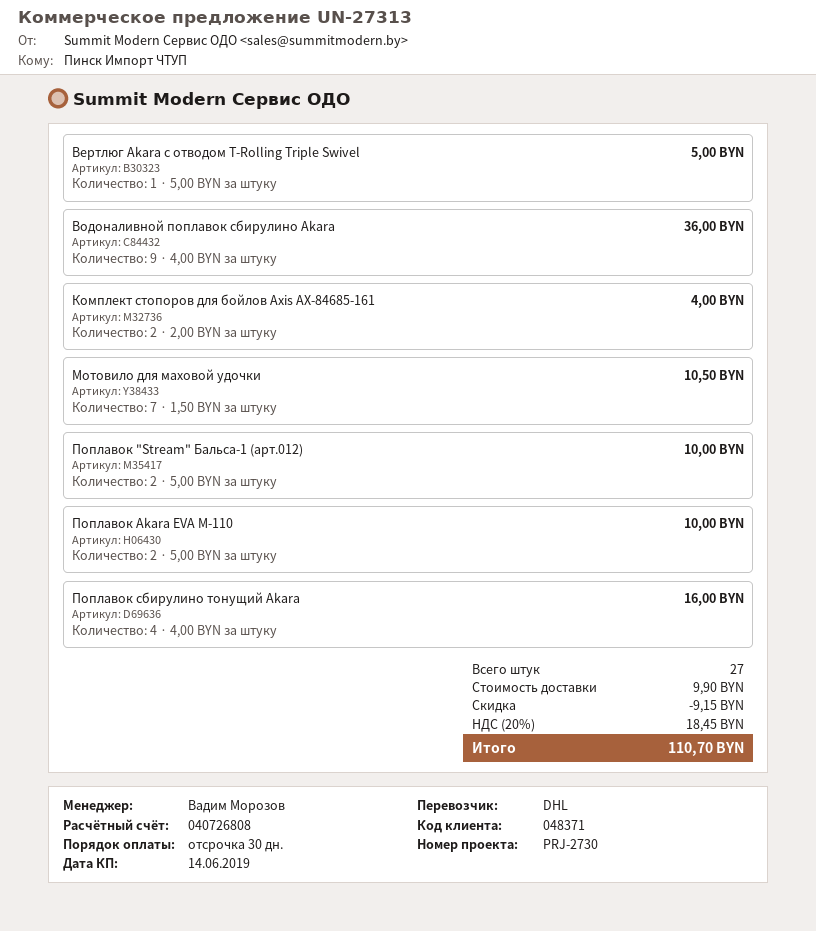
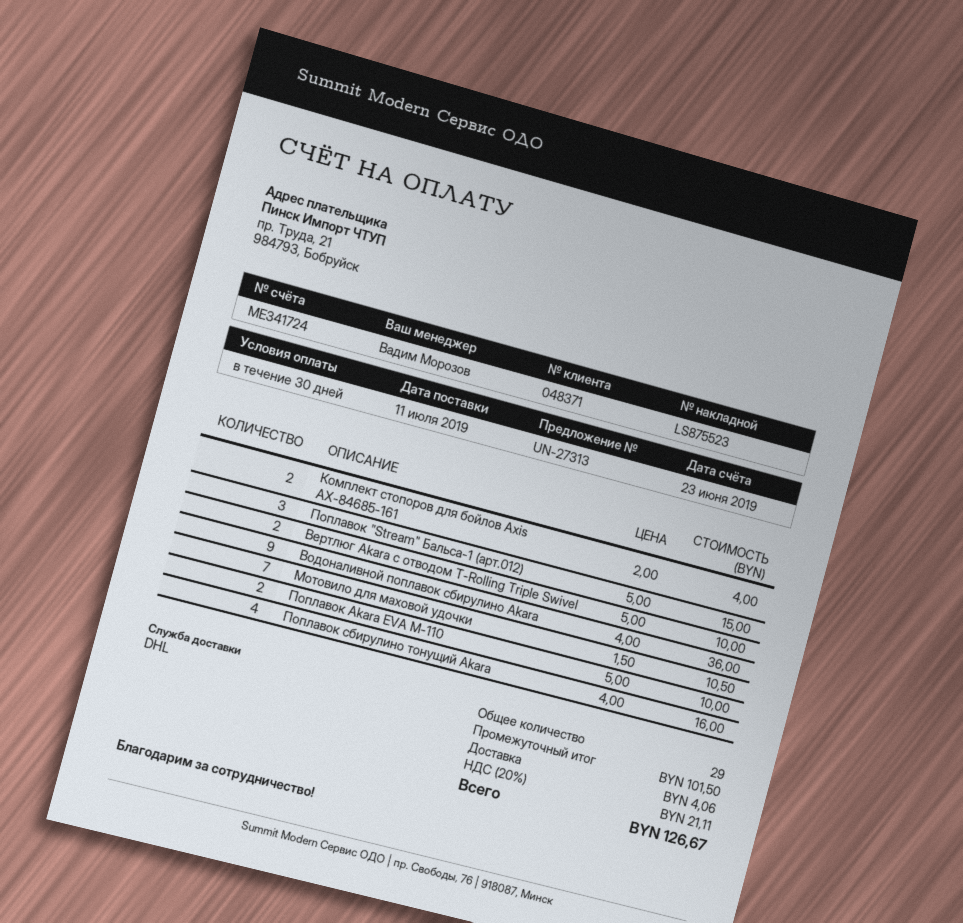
Вертлюг Akara с отводом T-Rolling Triple Swivel: 1 x 5.00 = 5.00 -> 2 x 5.00 = 10.00
Поплавок "Stream" Бальса-1 (арт.012): 2 x 5.00 = 10.00 -> 3 x 5.00 = 15.00
total quantity: 27 -> 29
discount: 9.15 -> none
shipping: 9.90 -> 4.06
tax: 20% = 18.45 -> 20% = 21.11
total: 110.70 -> 126.67

